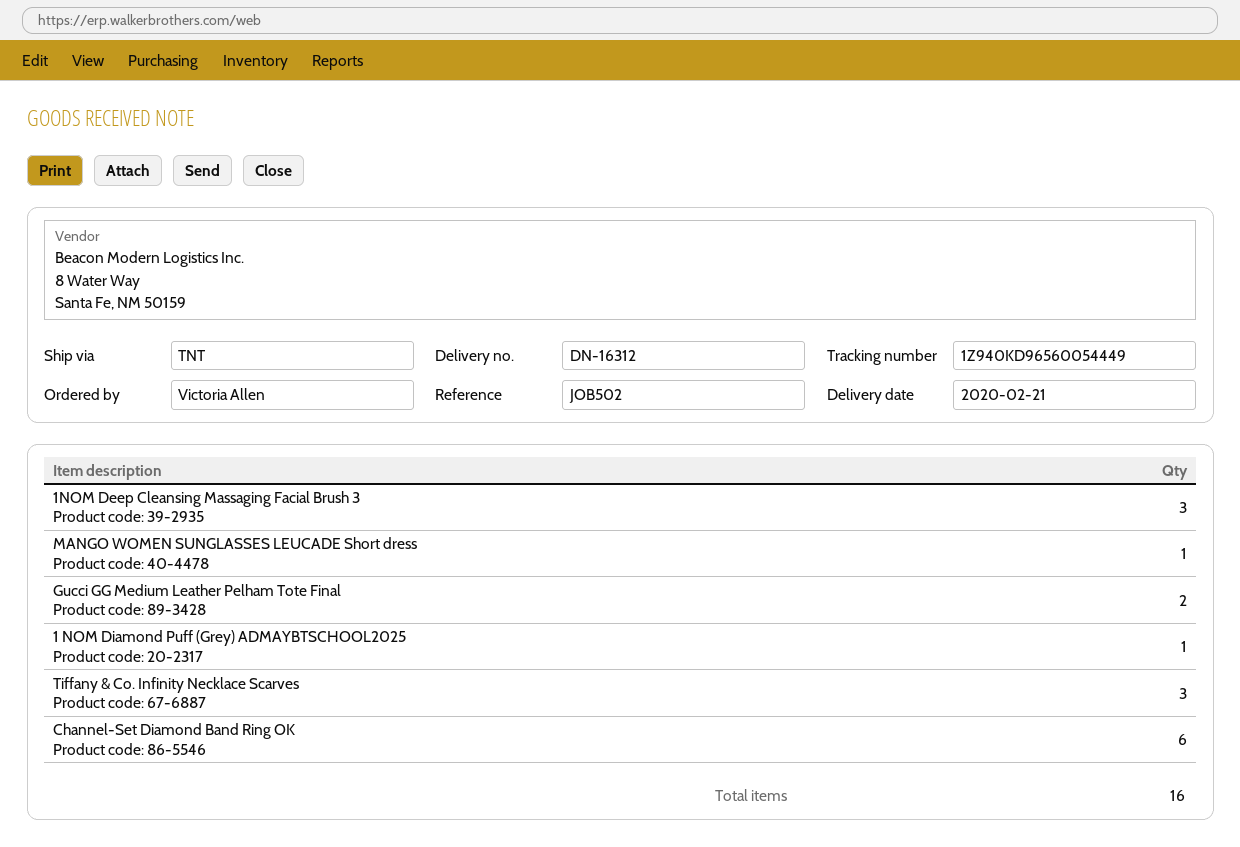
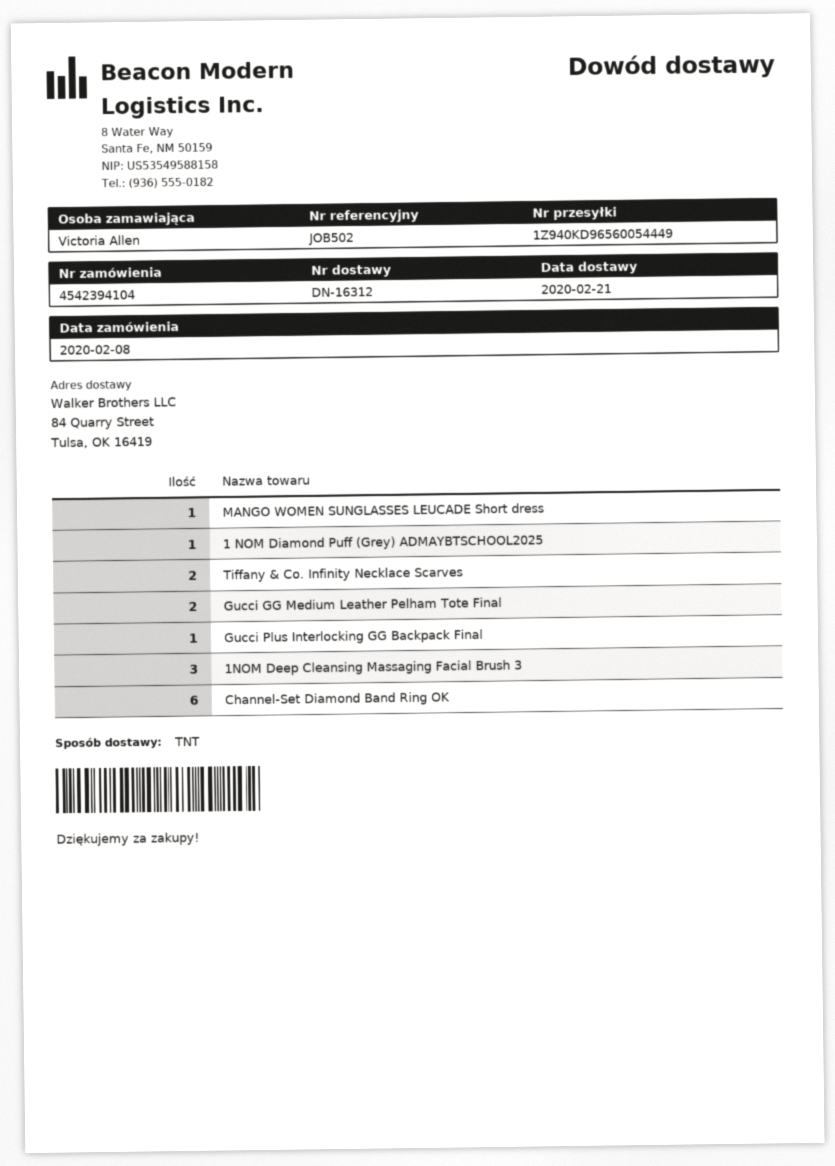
Tiffany & Co. Infinity Necklace Scarves: 3 -> 2
Gucci Plus Interlocking GG Backpack Final: none -> 1

